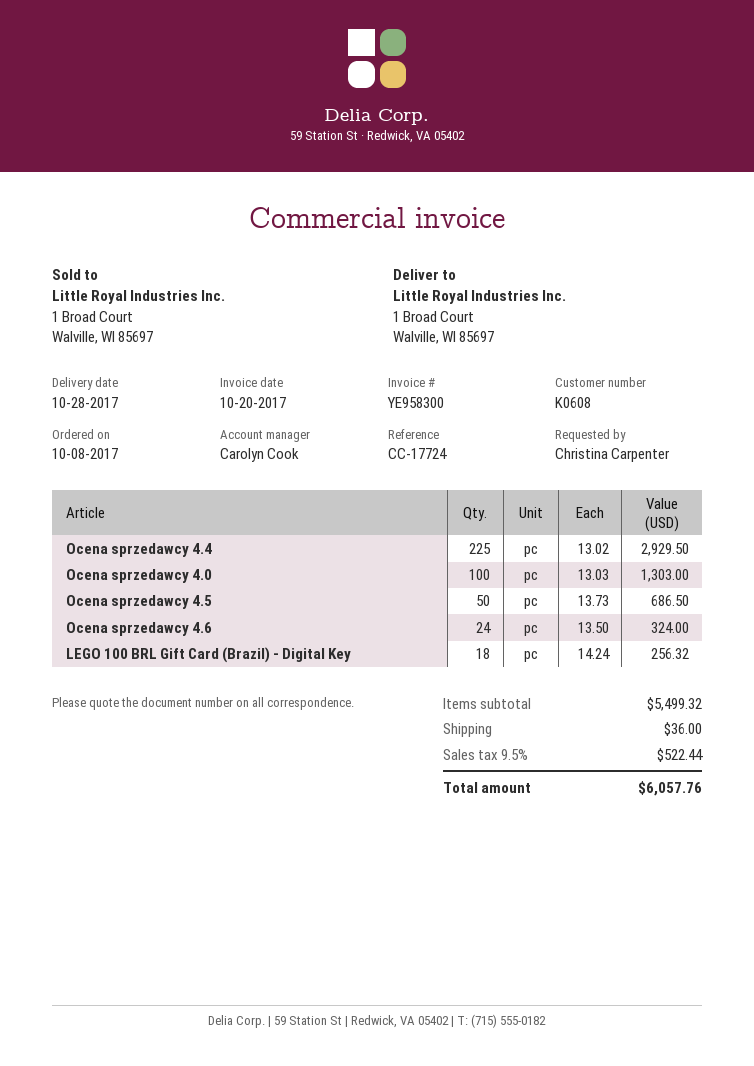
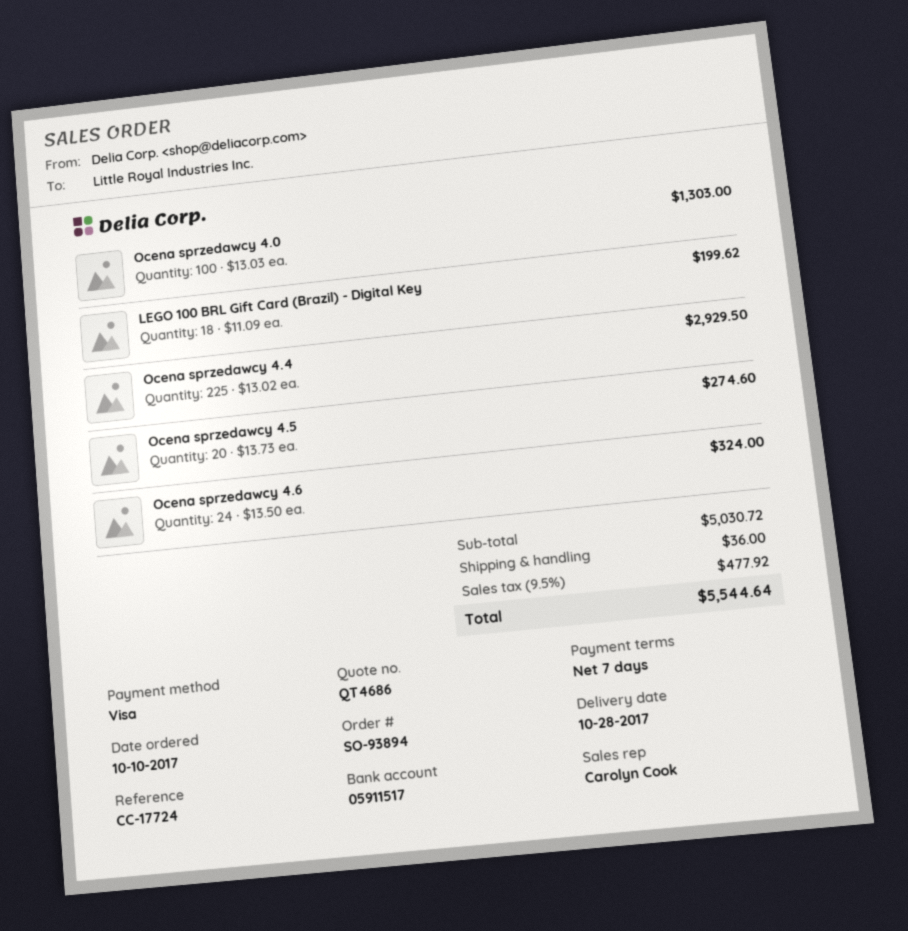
order date: 2017-10-08 -> 2017-10-10
Ocena sprzedawcy 4.5: 50 x 13.73 = 686.50 -> 20 x 13.73 = 274.60
LEGO 100 BRL Gift Card (Brazil) - Digital Key: 18 x 14.24 = 256.32 -> 18 x 11.09 = 199.62
subtotal: 5499.32 -> 5030.72
tax: 9.5% = 522.44 -> 9.5% = 477.92
total: 6057.76 -> 5544.64

